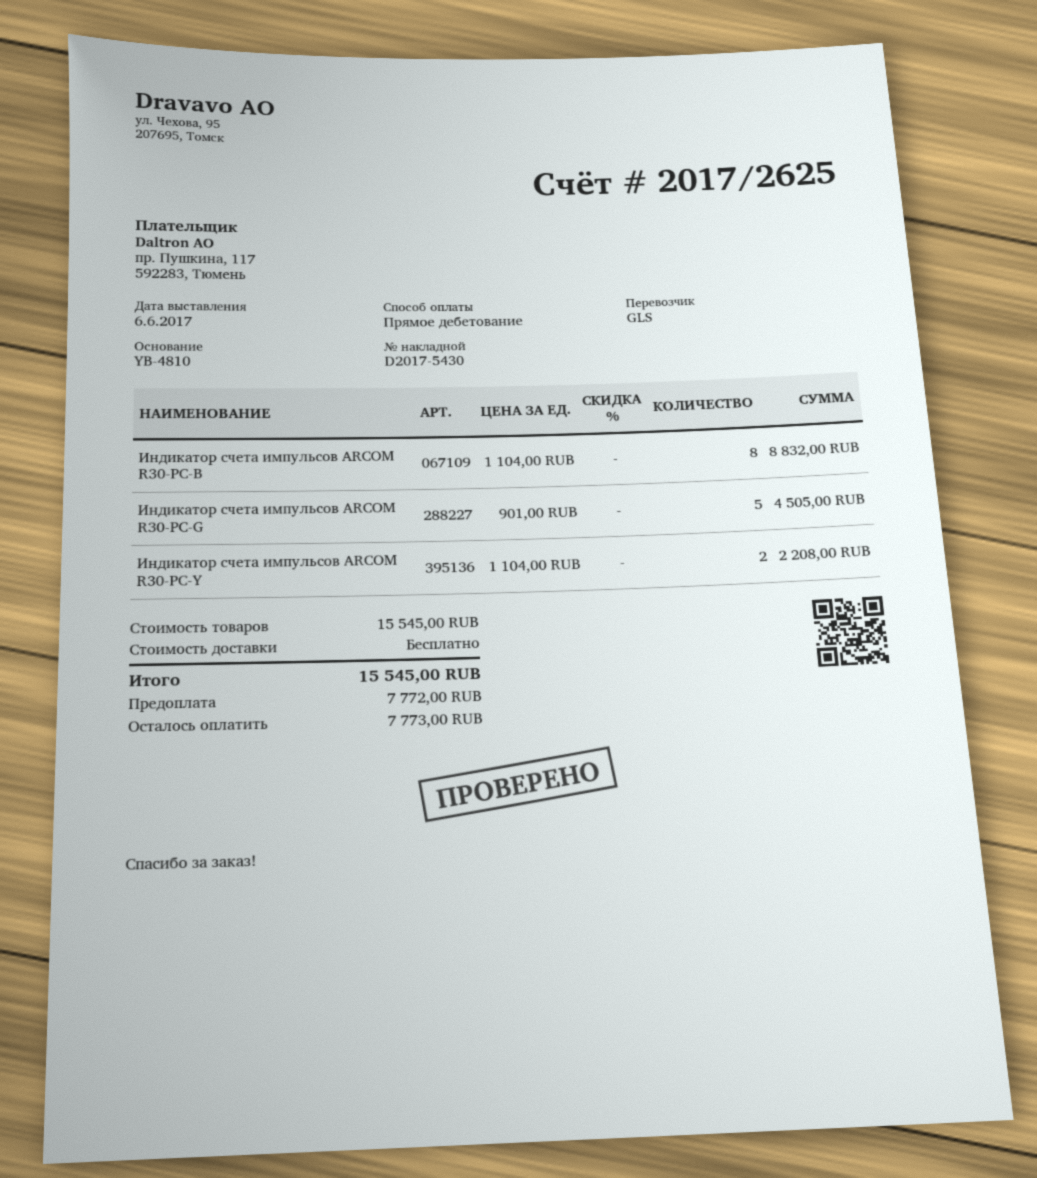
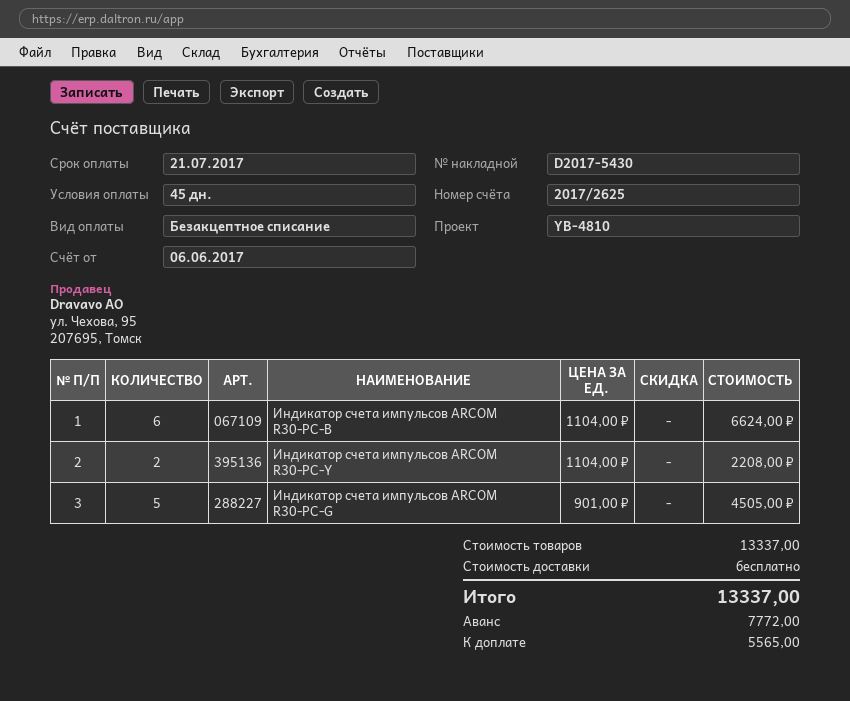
Индикатор счета импульсов ARCOM R30-PC-B: 8 x 1104.00 = 8832.00 -> 6 x 1104.00 = 6624.00
subtotal: 15545.00 -> 13337.00
total: 15545.00 -> 13337.00
balance: 7773.00 -> 5565.00

